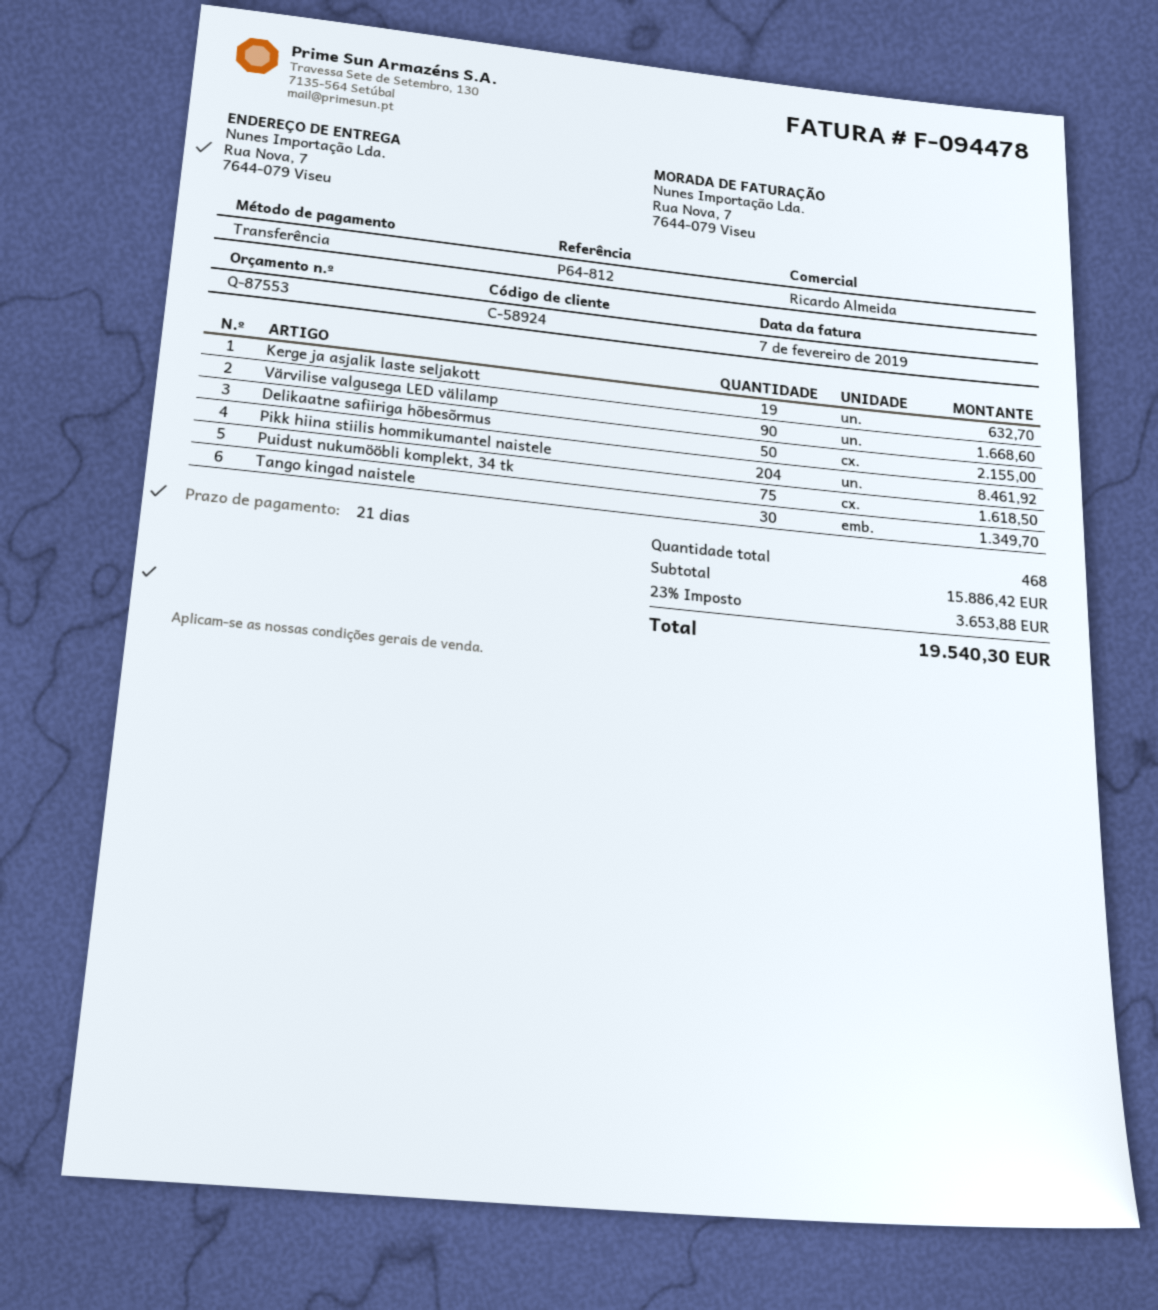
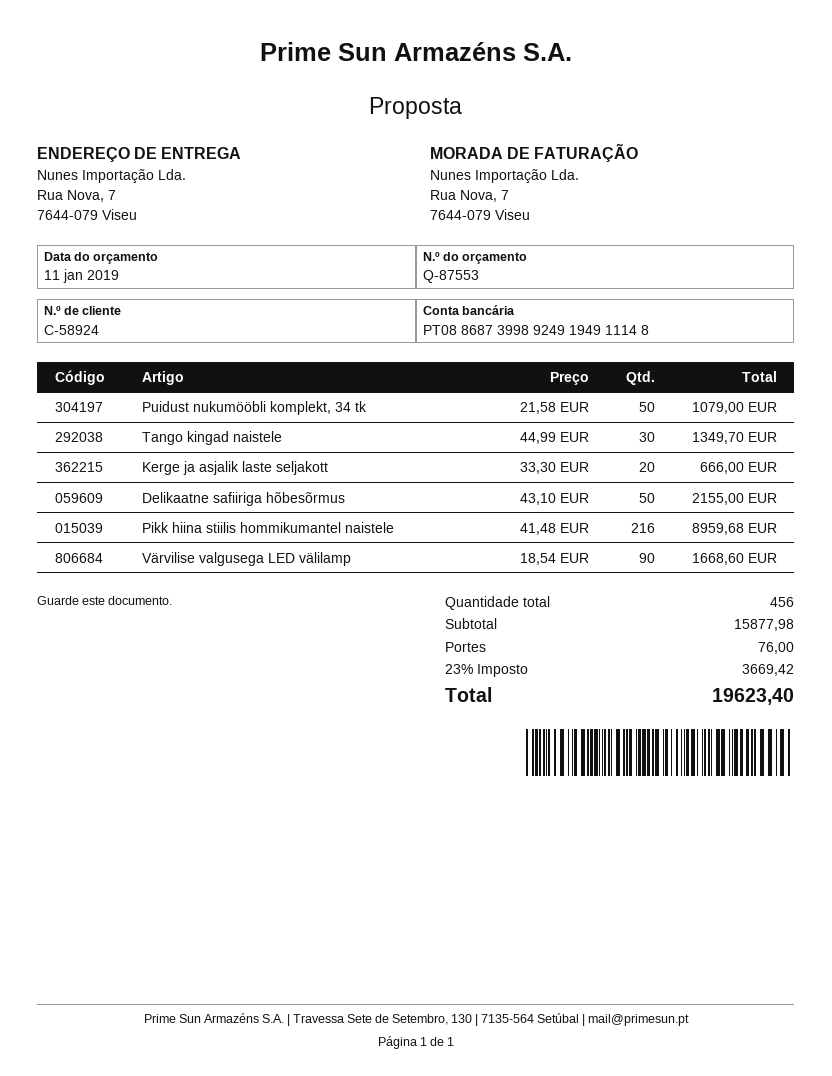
Kerge ja asjalik laste seljakott: 19 for 632.70 -> 20 for 666.00
Pikk hiina stiilis hommikumantel naistele: 204 for 8461.92 -> 216 for 8959.68
Puidust nukumööbli komplekt, 34 tk: 75 for 1618.50 -> 50 for 1079.00
total quantity: 468 -> 456
subtotal: 15886.42 -> 15877.98
shipping: none -> 76.00
tax: 23% = 3653.88 -> 23% = 3669.42
total: 19540.30 -> 19623.40

